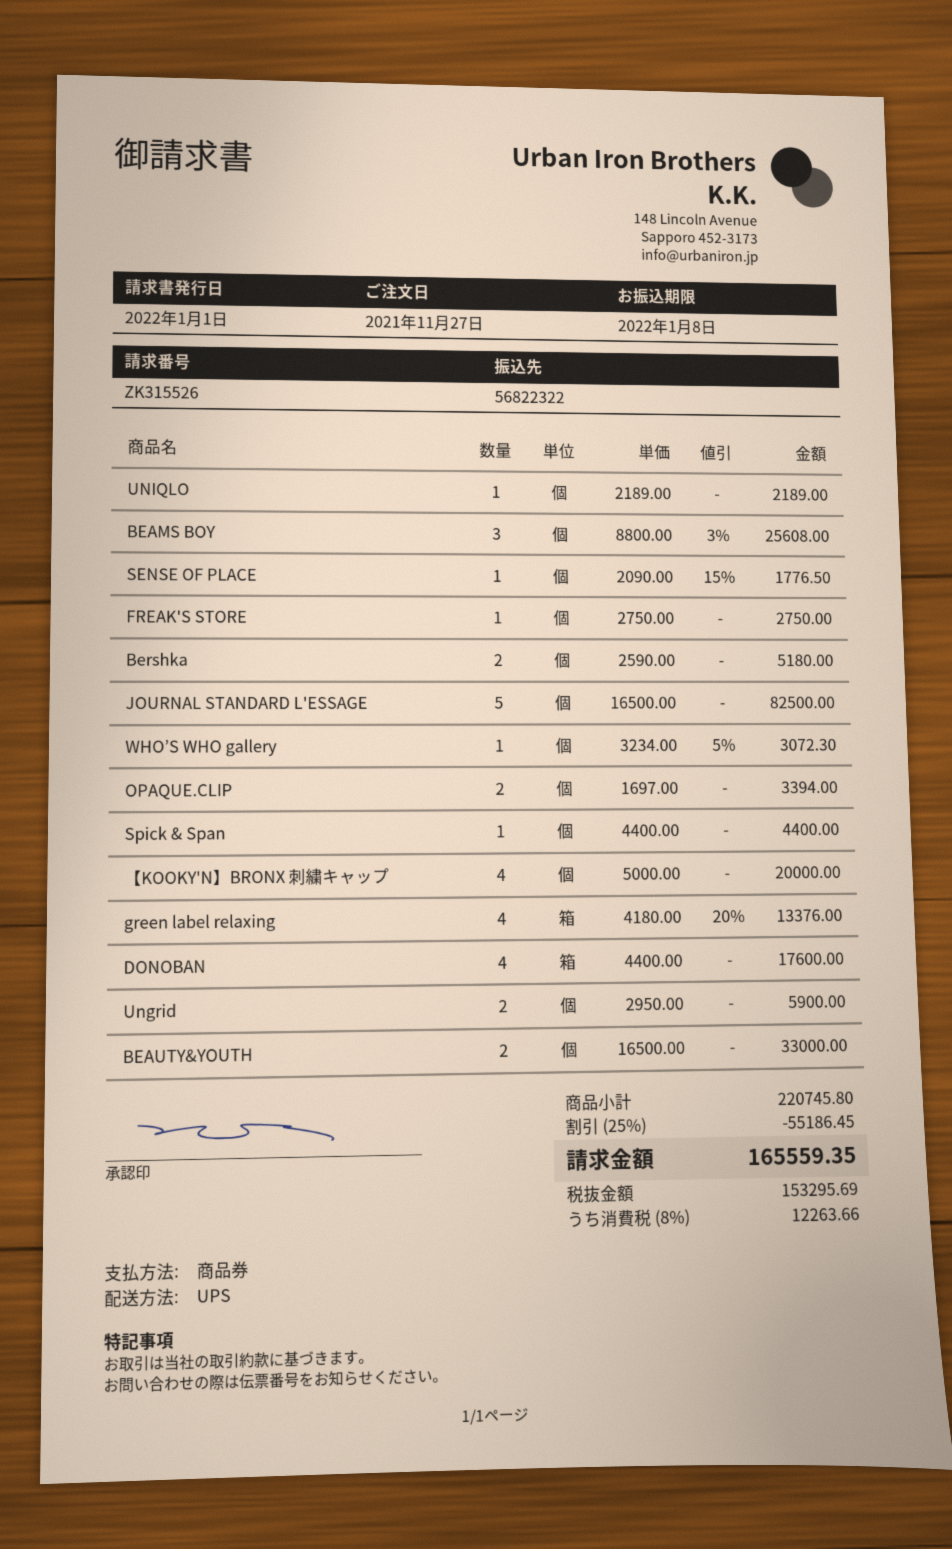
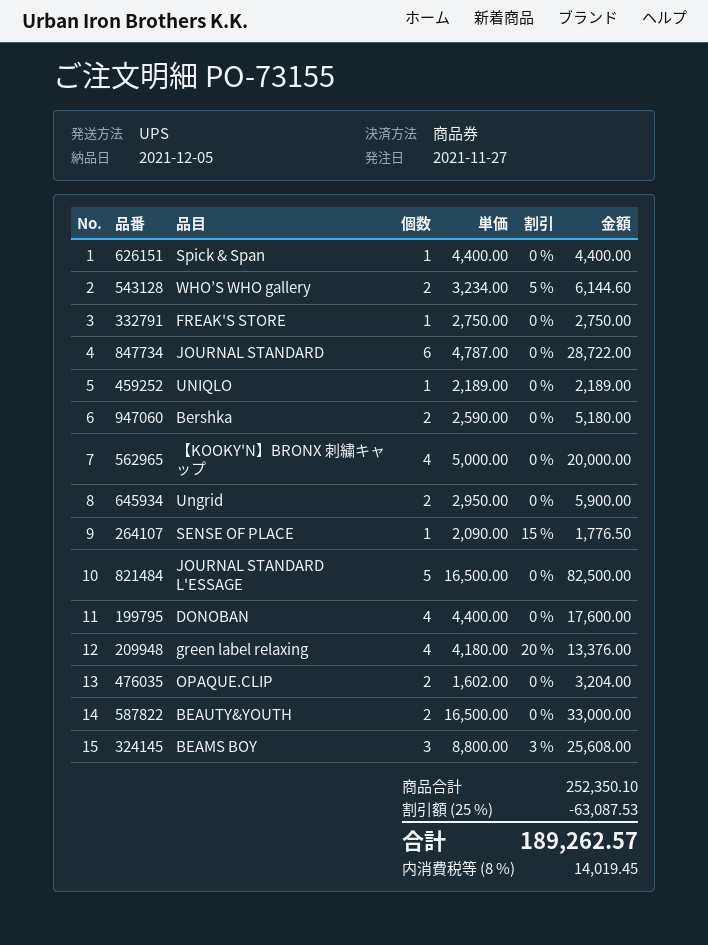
WHO’S WHO gallery: 1 x 3234.00 - 5% = 3072.30 -> 2 x 3234.00 - 5% = 6144.60
OPAQUE.CLIP: 2 x 1697.00 = 3394.00 -> 2 x 1602.00 = 3204.00
JOURNAL STANDARD: none -> 6 x 4787.00 = 28722.00
subtotal: 220745.80 -> 252350.10
discount: 25% = 55186.45 -> 25% = 63087.53
tax: 8% = 12263.66 -> 8% = 14019.45
total: 165559.35 -> 189262.57

